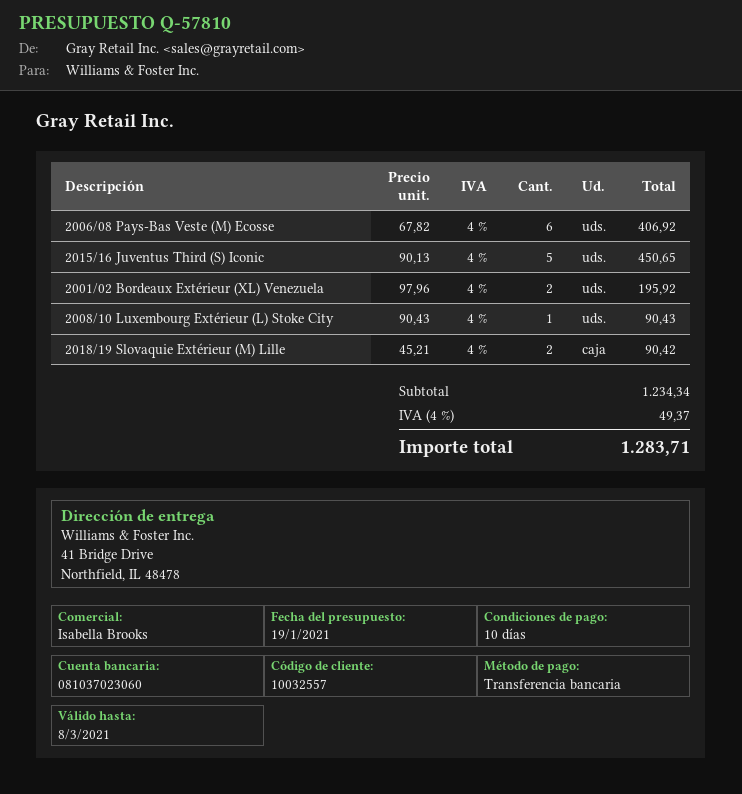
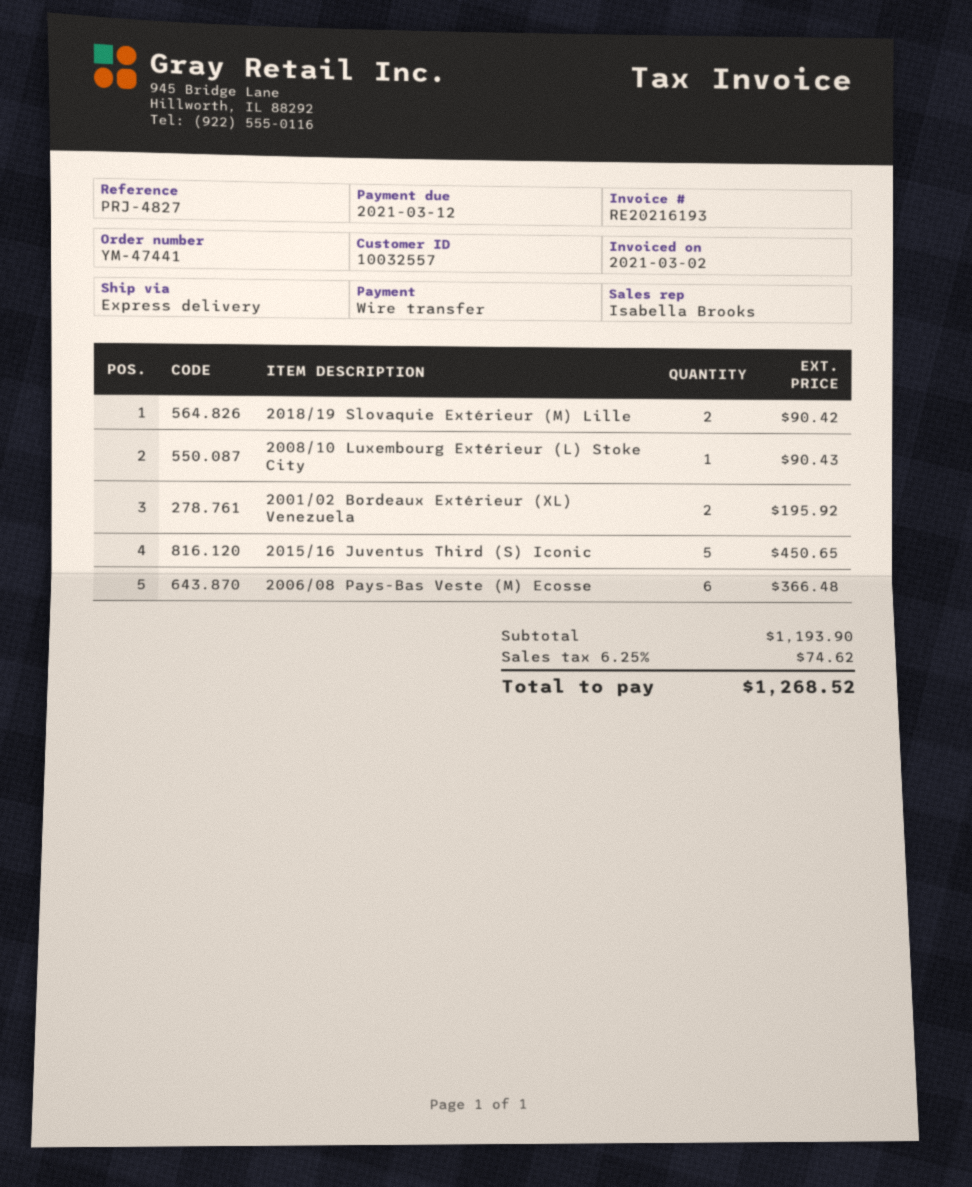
2006/08 Pays-Bas Veste (M) Ecosse: 6 for 406.92 -> 6 for 366.48
subtotal: 1234.34 -> 1193.90
tax: 4% = 49.37 -> 6.25% = 74.62
total: 1283.71 -> 1268.52

